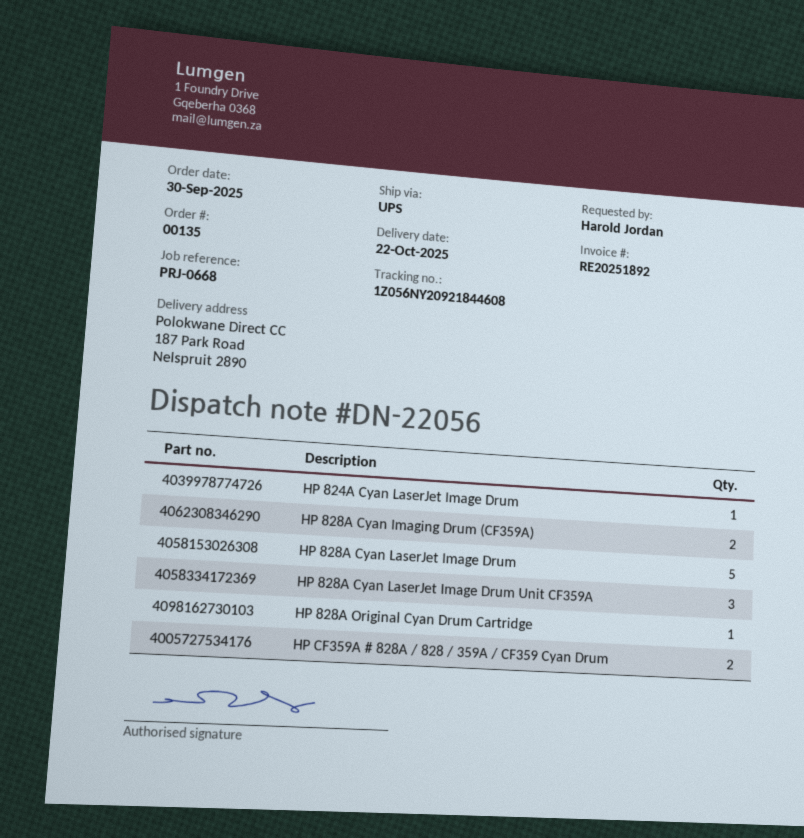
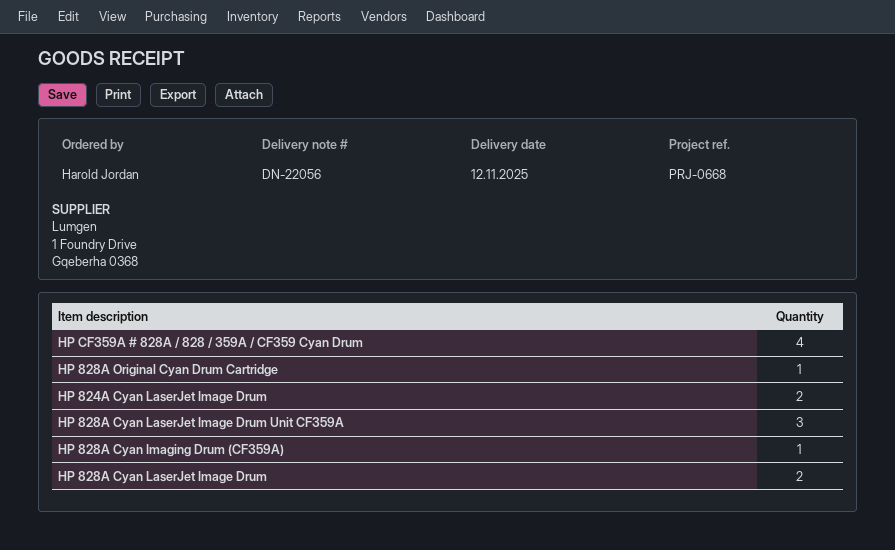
delivery date: 2025-10-22 -> 2025-11-12
HP 824A Cyan LaserJet Image Drum: 1 -> 2
HP 828A Cyan Imaging Drum (CF359A): 2 -> 1
HP 828A Cyan LaserJet Image Drum: 5 -> 2
HP CF359A # 828A / 828 / 359A / CF359 Cyan Drum: 2 -> 4

